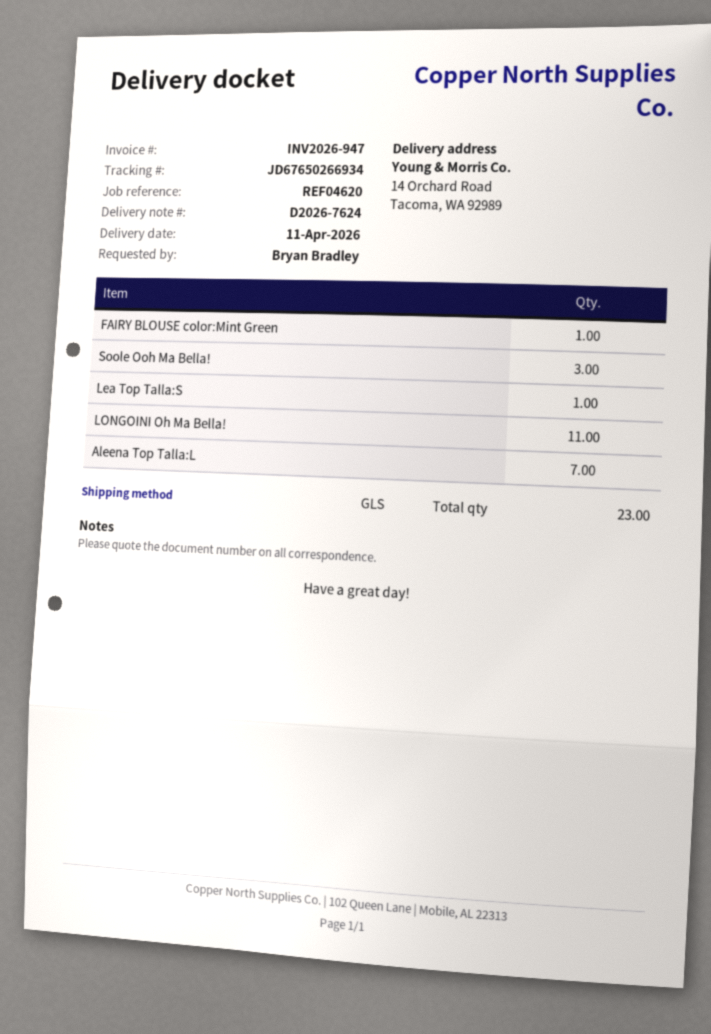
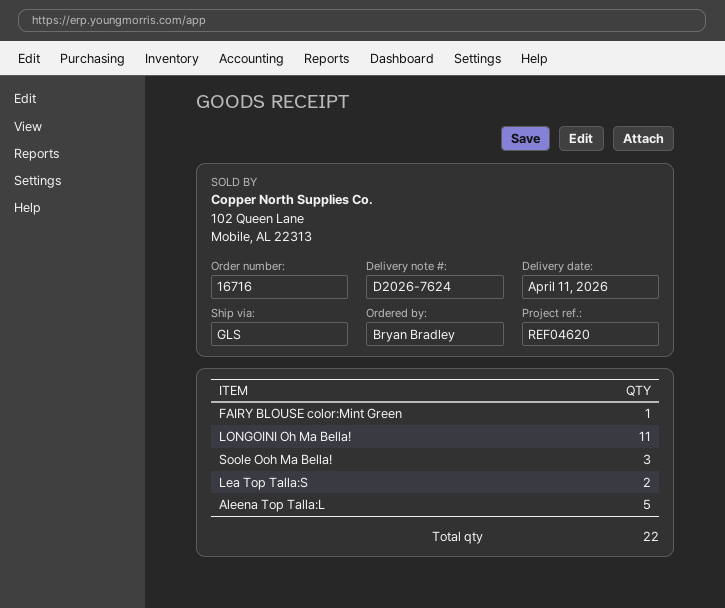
Lea Top Talla:S: 1 -> 2
Aleena Top Talla:L: 7 -> 5
total quantity: 23 -> 22

